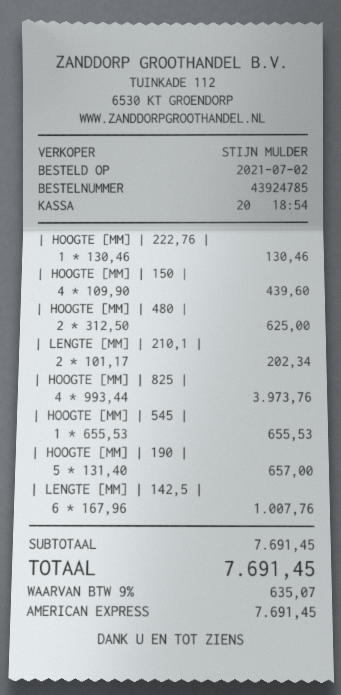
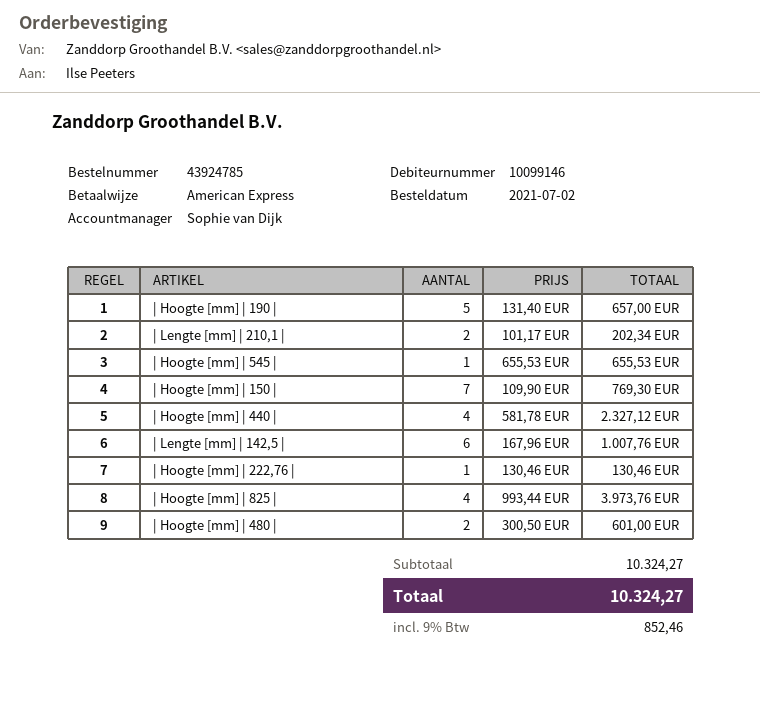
sales rep: STIJN MULDER -> Sophie van Dijk
| HOOGTE [MM] | 150 |: 4 x 109.90 = 439.60 -> 7 x 109.90 = 769.30
| HOOGTE [MM] | 480 |: 2 x 312.50 = 625.00 -> 2 x 300.50 = 601.00
| Hoogte [mm] | 440 |: none -> 4 x 581.78 = 2327.12
subtotal: 7691.45 -> 10324.27
tax: 9% = 635.07 -> 9% = 852.46
total: 7691.45 -> 10324.27

